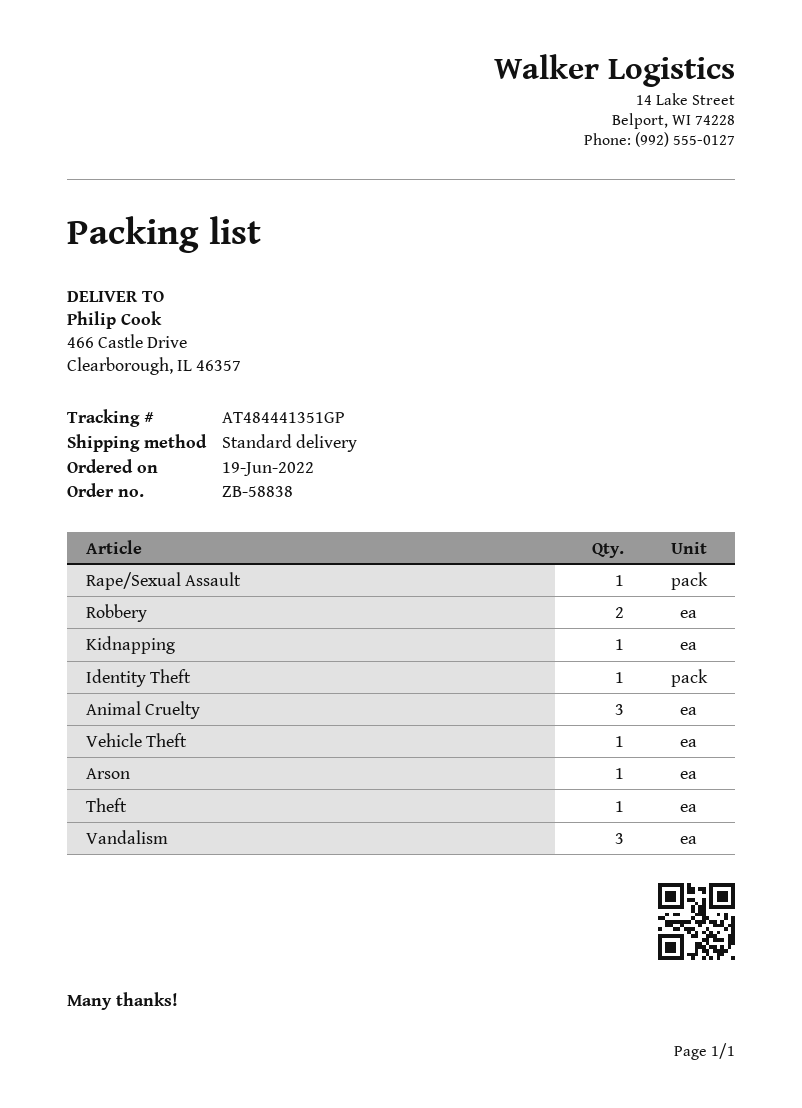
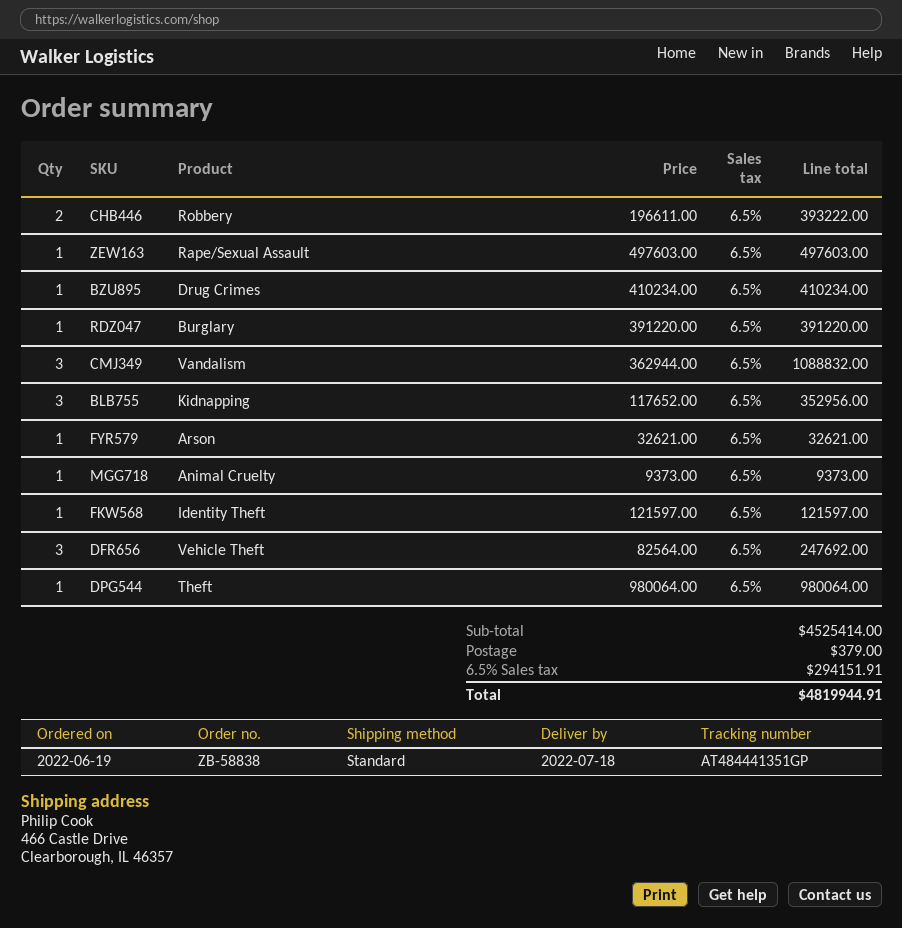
Kidnapping: 1 -> 3
Animal Cruelty: 3 -> 1
Vehicle Theft: 1 -> 3
Drug Crimes: none -> 1
Burglary: none -> 1

